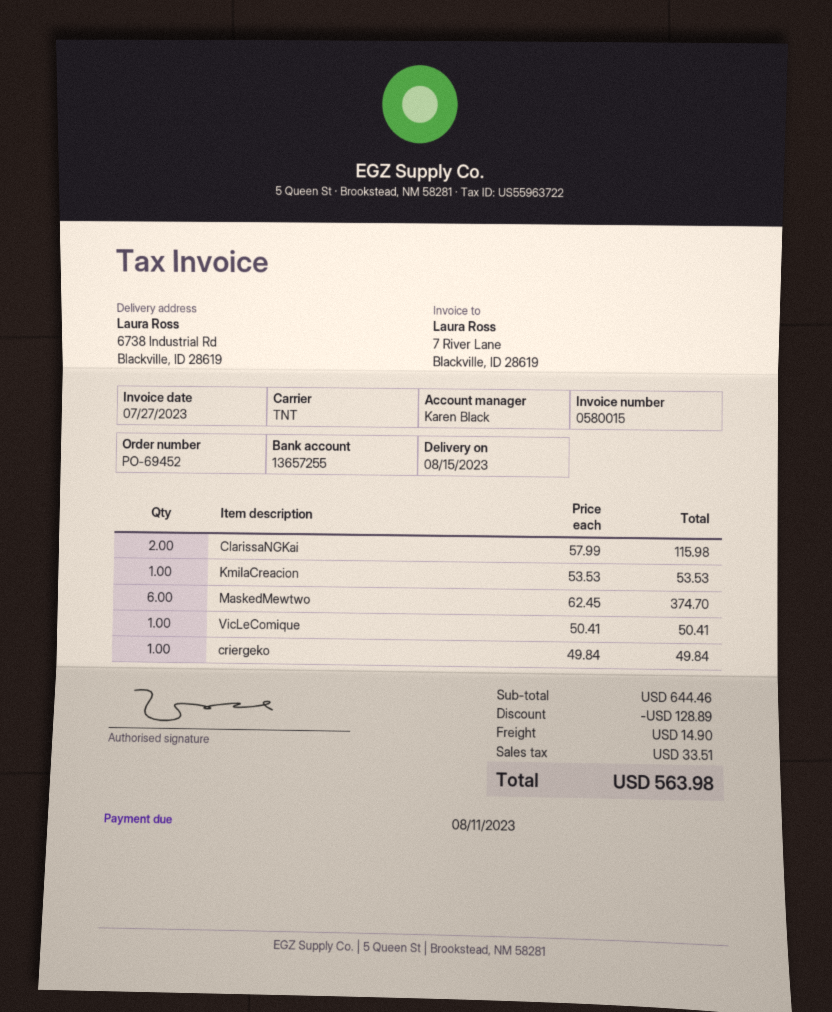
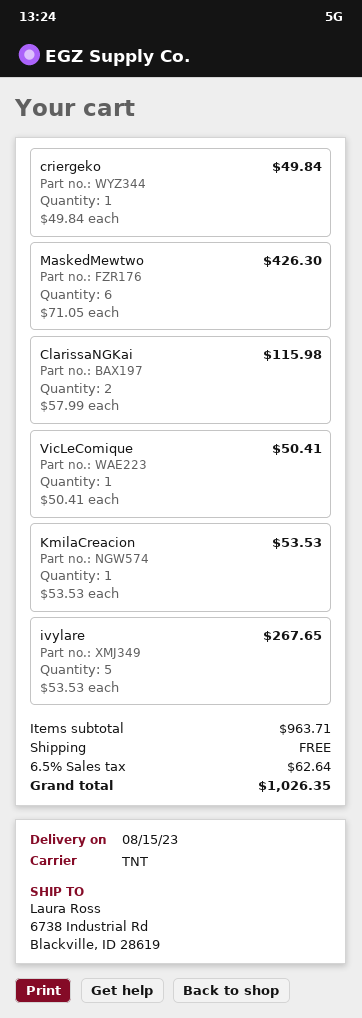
MaskedMewtwo: 6 x 62.45 = 374.70 -> 6 x 71.05 = 426.30
ivylare: none -> 5 x 53.53 = 267.65
subtotal: 644.46 -> 963.71
discount: 128.89 -> none
shipping: 14.90 -> 0.00
tax: 33.51 -> 62.64
total: 563.98 -> 1026.35

